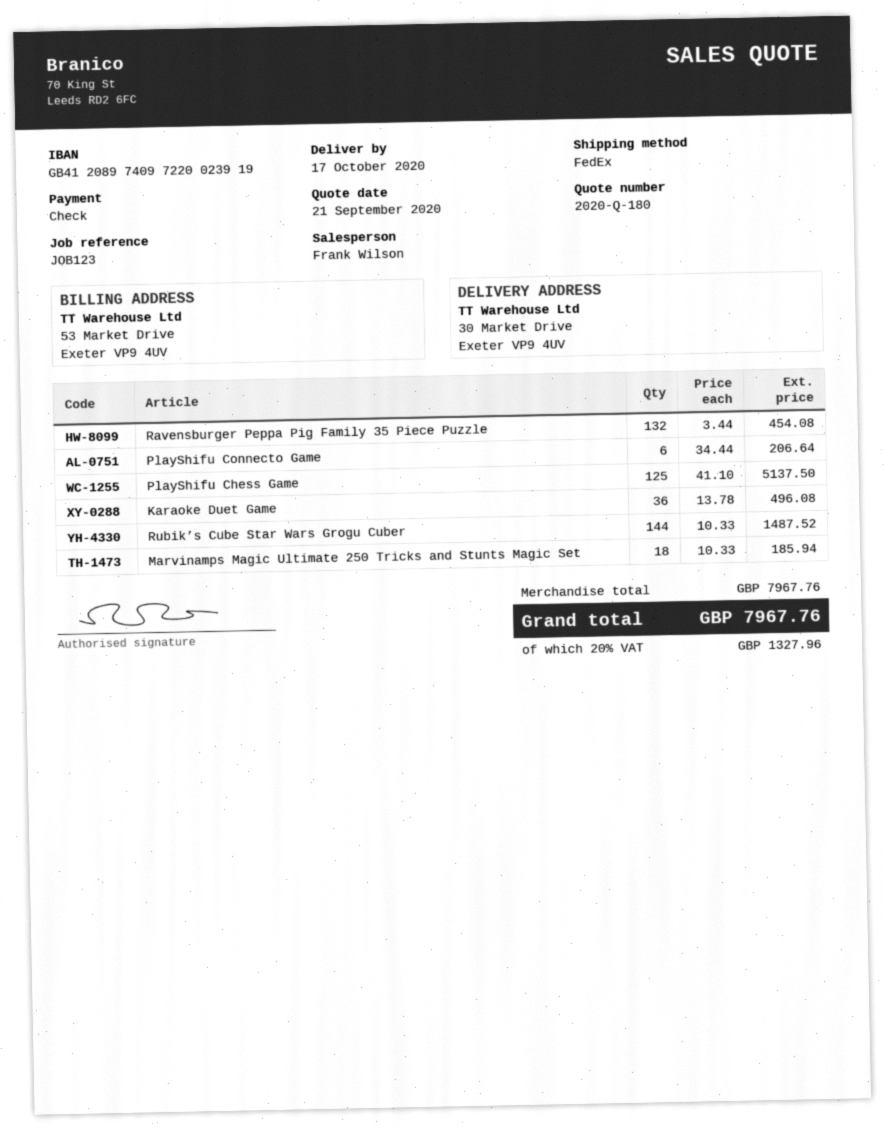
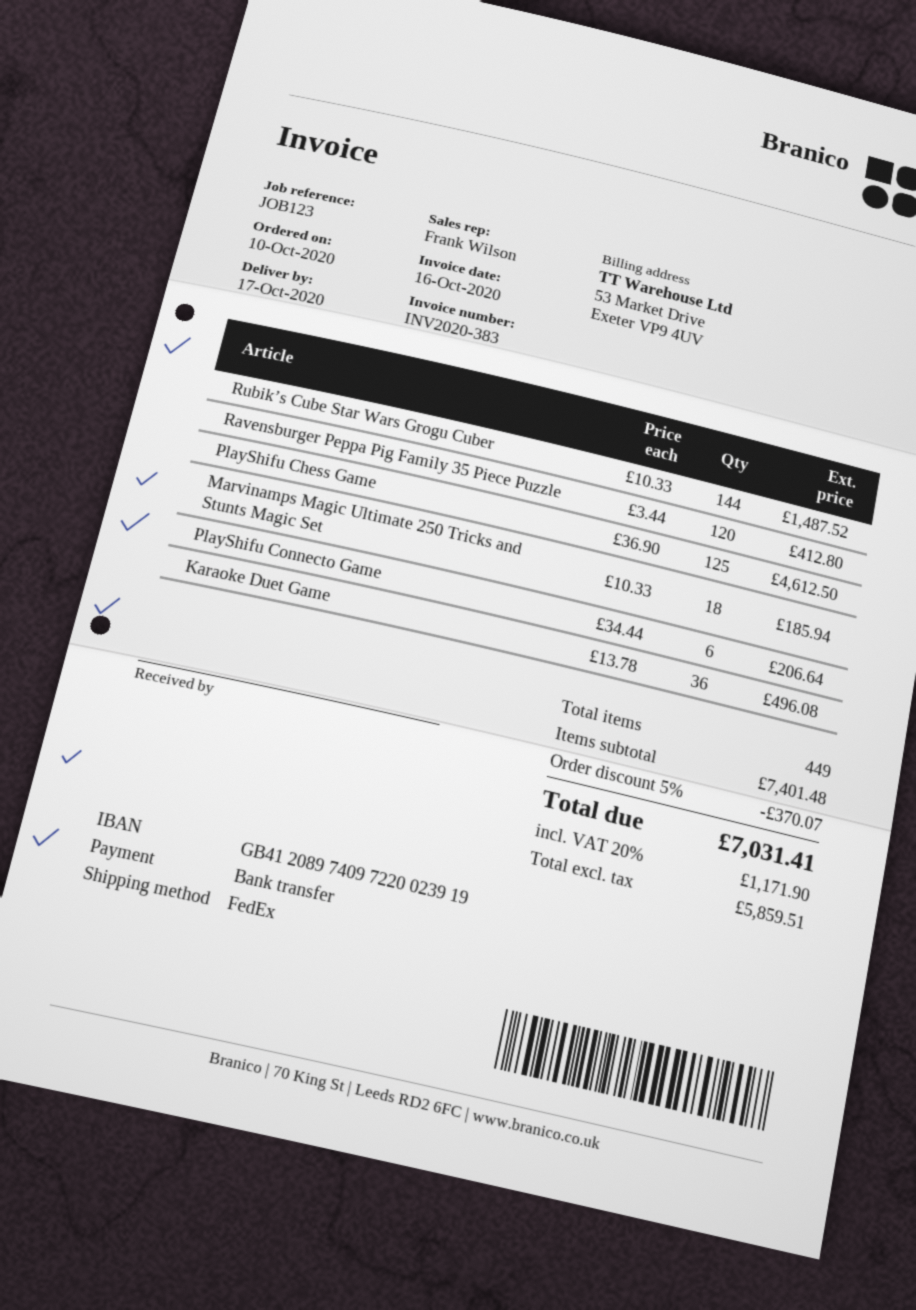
payment method: cheque -> bank transfer
Ravensburger Peppa Pig Family 35 Piece Puzzle: 132 x 3.44 = 454.08 -> 120 x 3.44 = 412.80
PlayShifu Chess Game: 125 x 41.10 = 5137.50 -> 125 x 36.90 = 4612.50
subtotal: 7967.76 -> 7401.48
discount: none -> 5% = 370.07
tax: 20% = 1327.96 -> 20% = 1171.90
total: 7967.76 -> 7031.41

